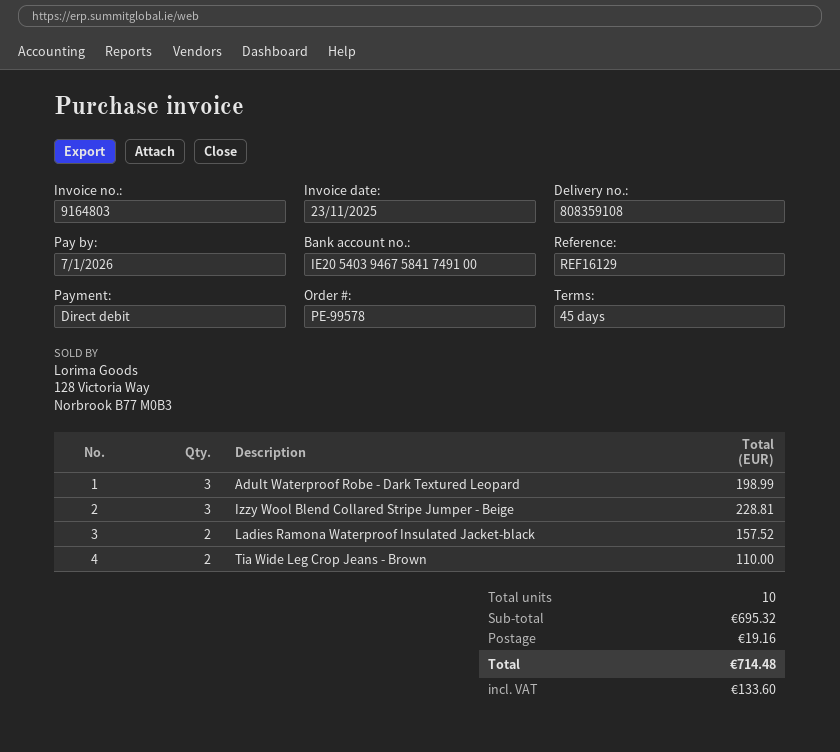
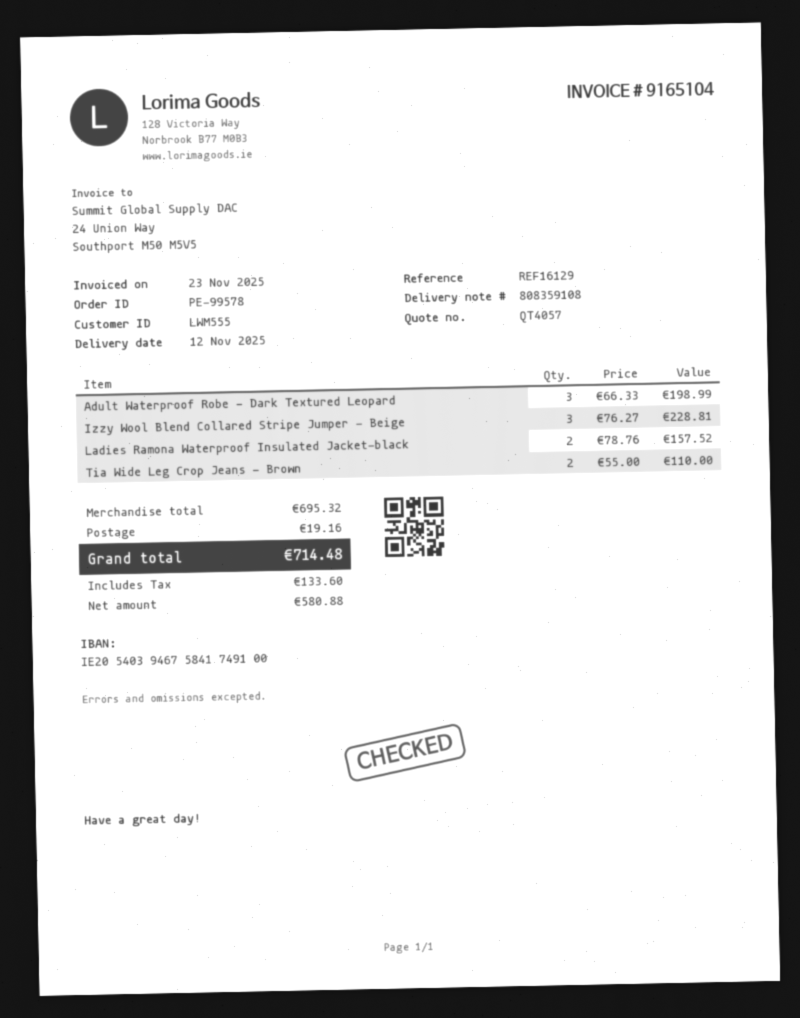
invoice number: 9164803 -> 9165104

